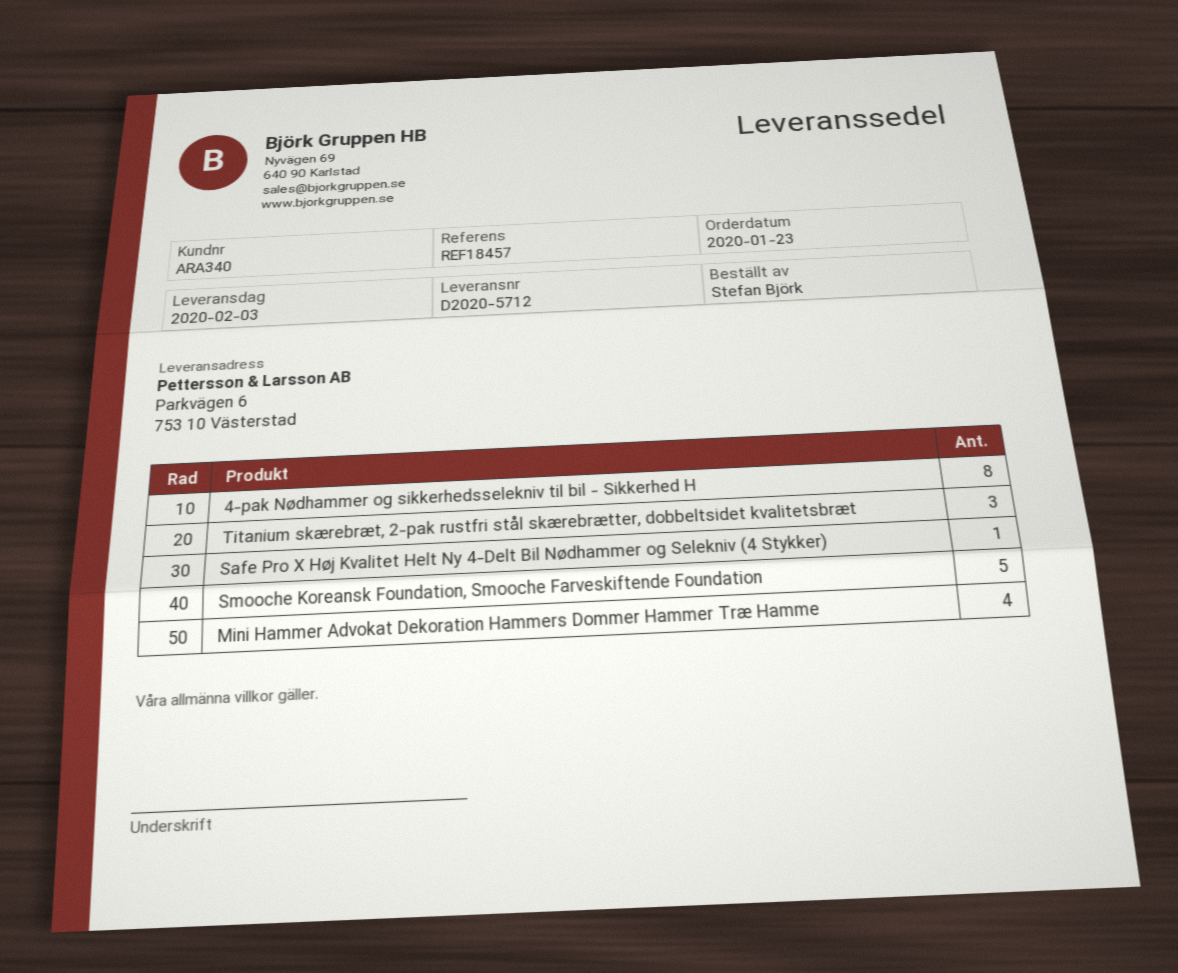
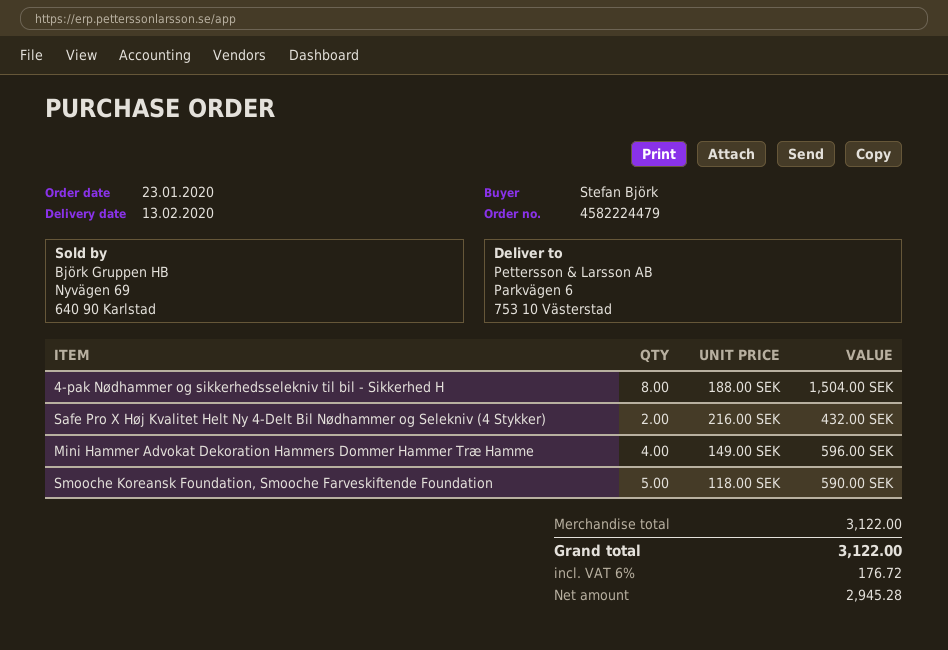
delivery date: 2020-02-03 -> 2020-02-13
Titanium skærebræt, 2-pak rustfri stål skærebrætter, dobbeltsidet kvalitetsbræt: 3 -> none
Safe Pro X Høj Kvalitet Helt Ny 4-Delt Bil Nødhammer og Selekniv (4 Stykker): 1 -> 2

